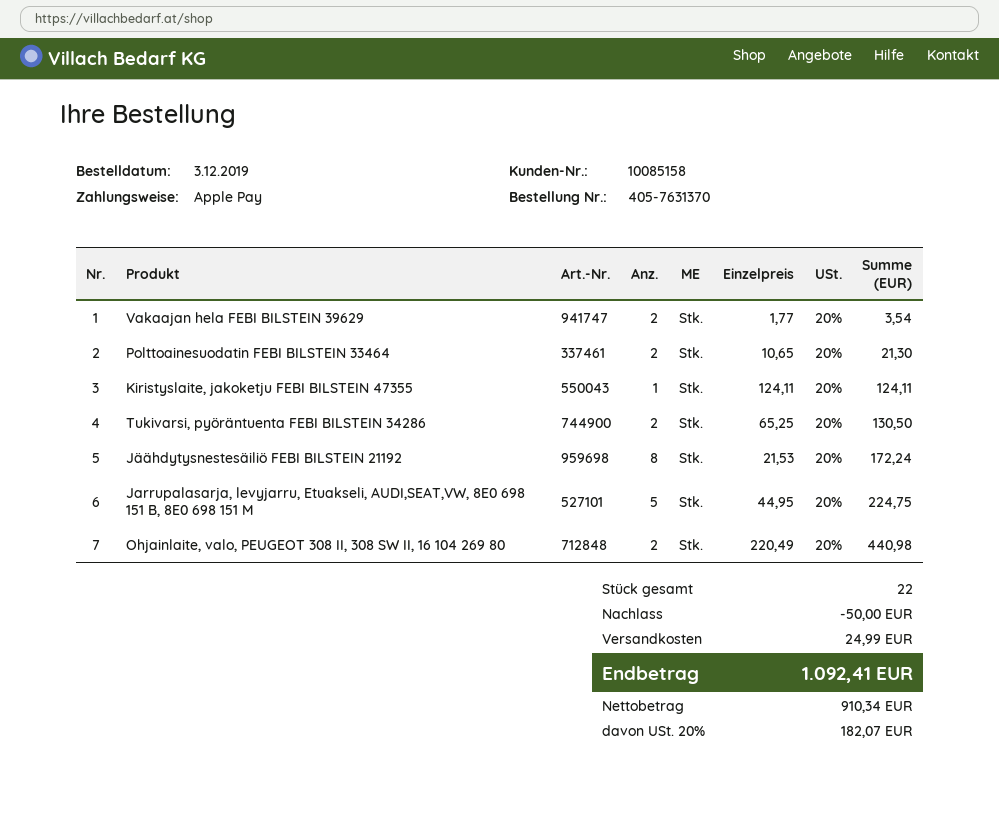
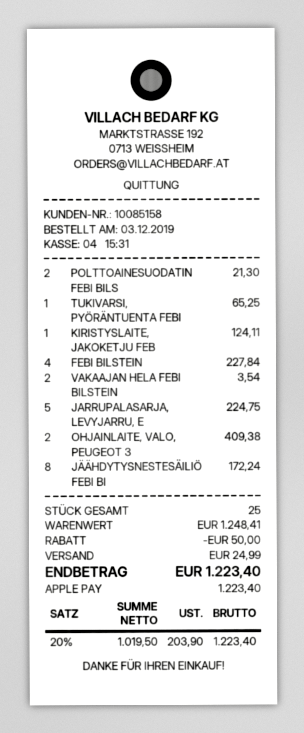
Tukivarsi, pyöräntuenta FEBI BILSTEIN 34286: 2 for 130.50 -> 1 for 65.25
Ohjainlaite, valo, PEUGEOT 308 II, 308 SW II, 16 104 269 80: 2 for 440.98 -> 2 for 409.38
FEBI BILSTEIN: none -> 4 for 227.84
total quantity: 22 -> 25
net: 910.34 -> 1019.50
tax: 20% = 182.07 -> 20% = 203.90
total: 1092.41 -> 1223.40

